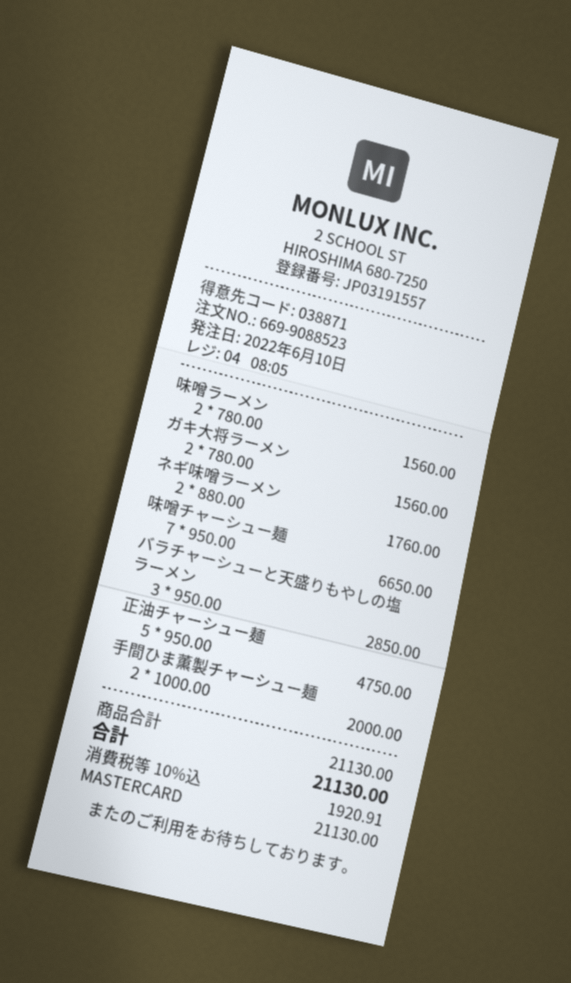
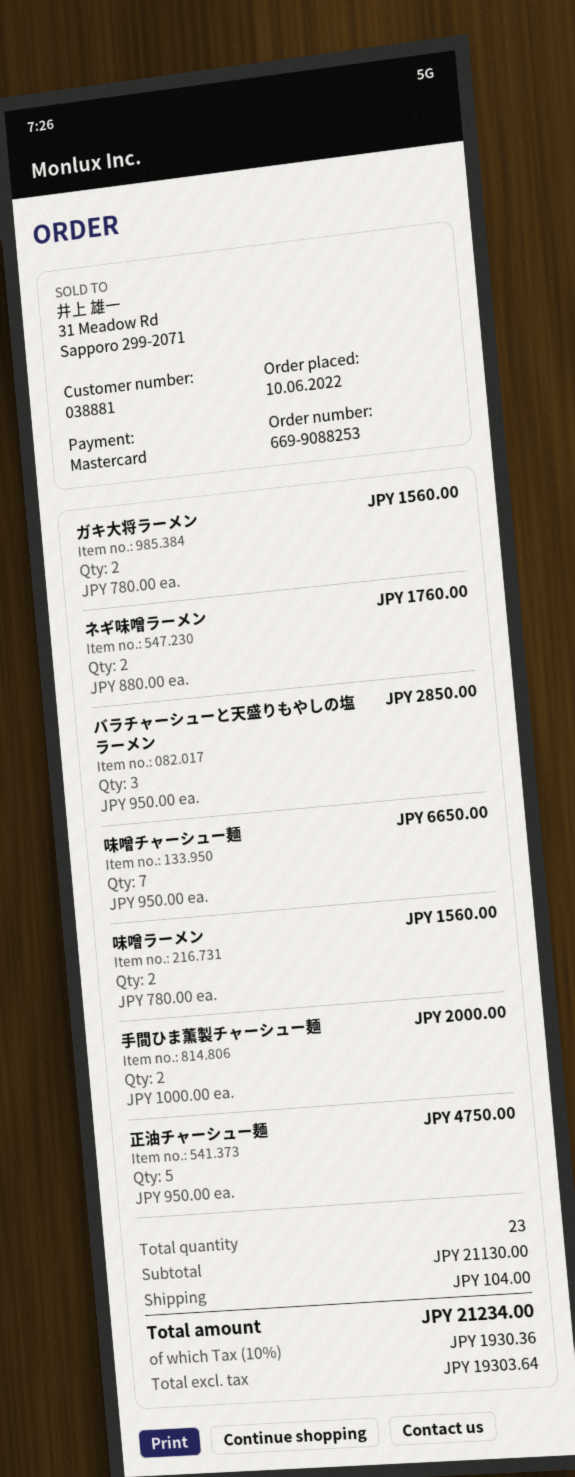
order number: 669-9088523 -> 669-9088253
customer number: 038871 -> 038881
shipping: none -> 104.00
tax: 10% = 1920.91 -> 10% = 1930.36
total: 21130.00 -> 21234.00

